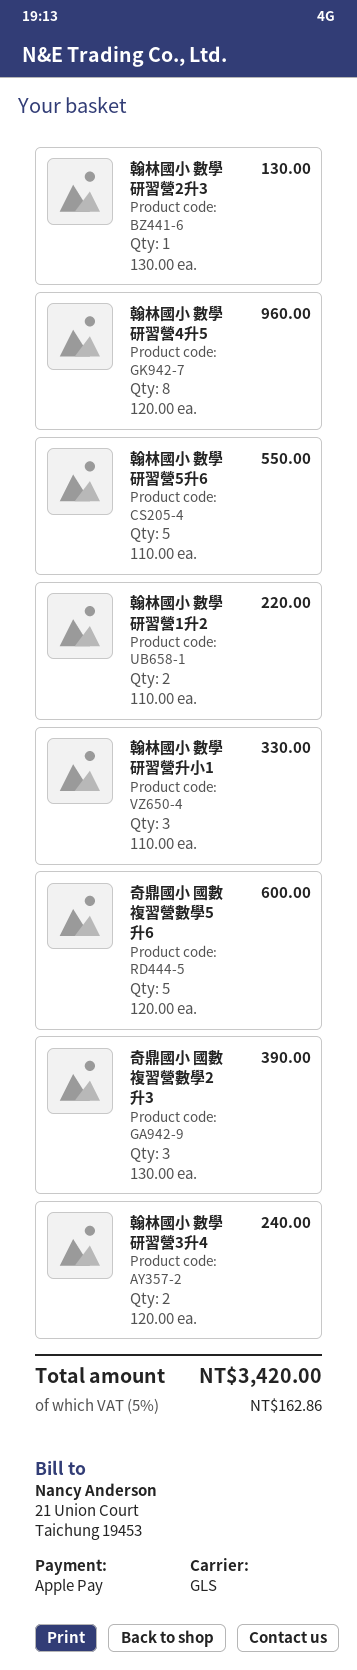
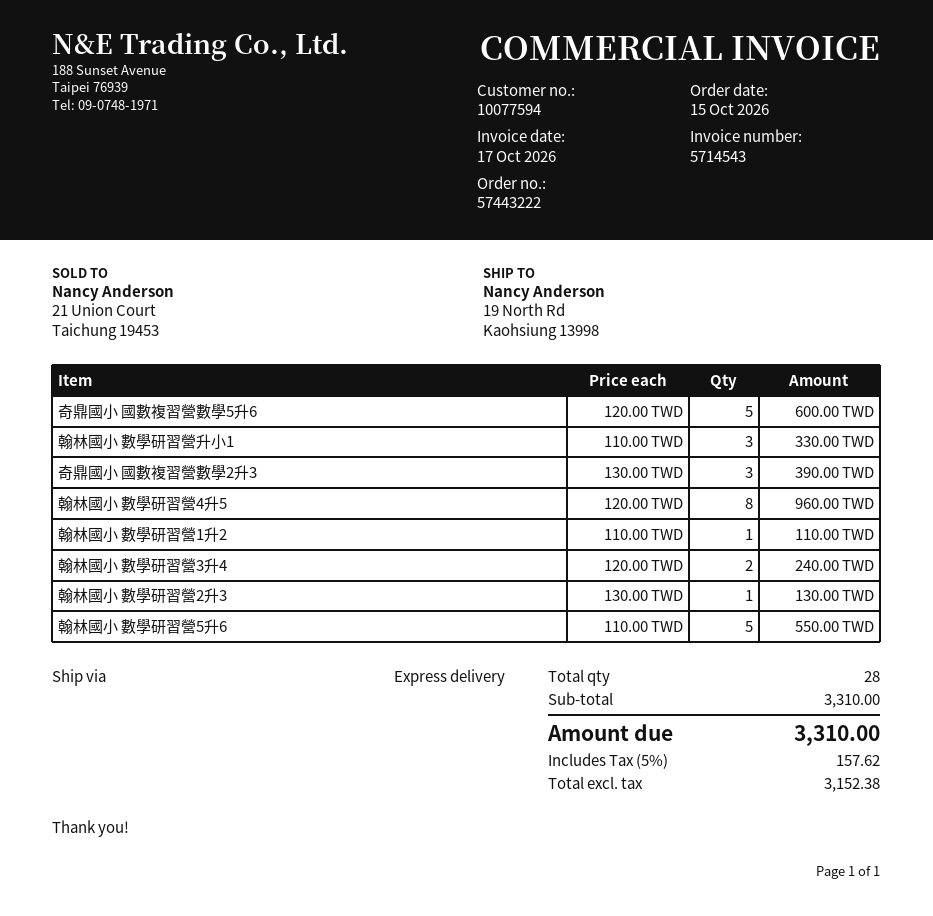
shipping method: GLS -> express
翰林國小 數學研習營1升2: 2 x 110.00 = 220.00 -> 1 x 110.00 = 110.00
tax: 5% = 162.86 -> 5% = 157.62
total: 3420.00 -> 3310.00

